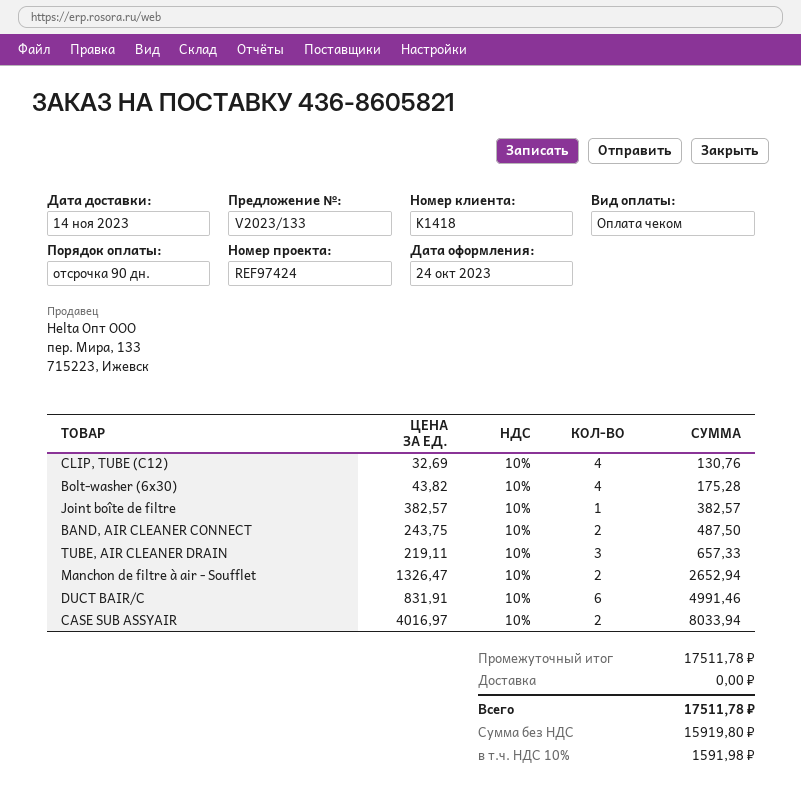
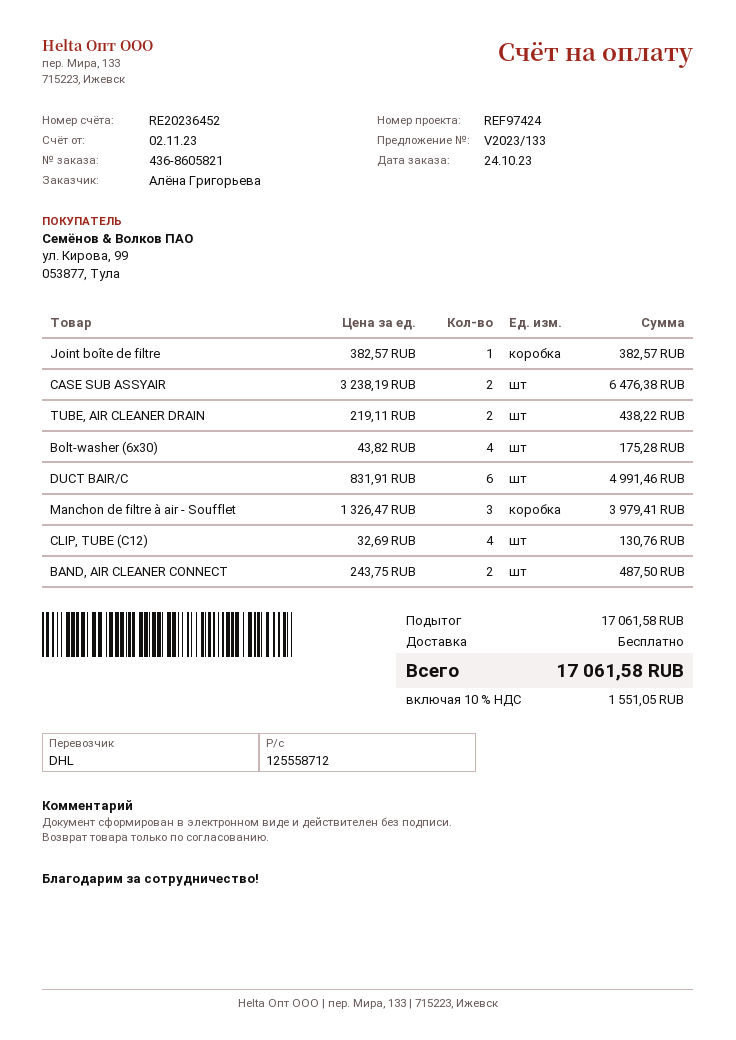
TUBE, AIR CLEANER DRAIN: 3 x 219.11 = 657.33 -> 2 x 219.11 = 438.22
Manchon de filtre à air - Soufflet: 2 x 1326.47 = 2652.94 -> 3 x 1326.47 = 3979.41
CASE SUB ASSYAIR: 2 x 4016.97 = 8033.94 -> 2 x 3238.19 = 6476.38
subtotal: 17511.78 -> 17061.58
tax: 10% = 1591.98 -> 10% = 1551.05
total: 17511.78 -> 17061.58

